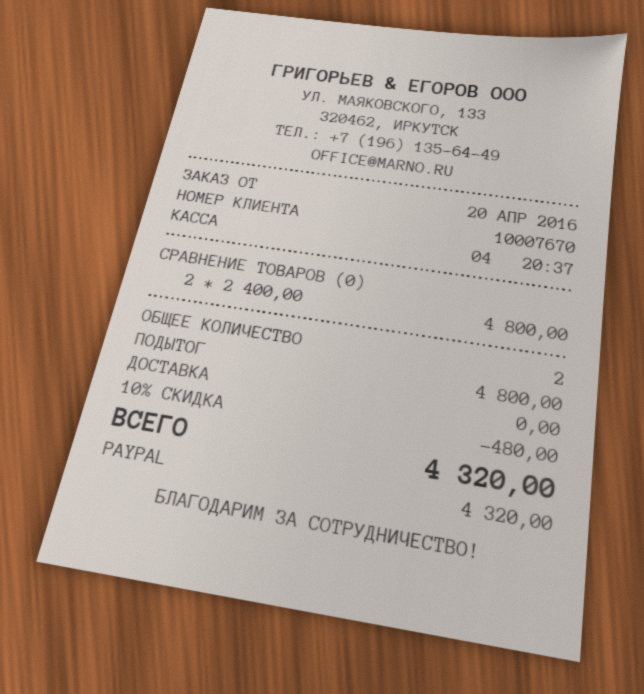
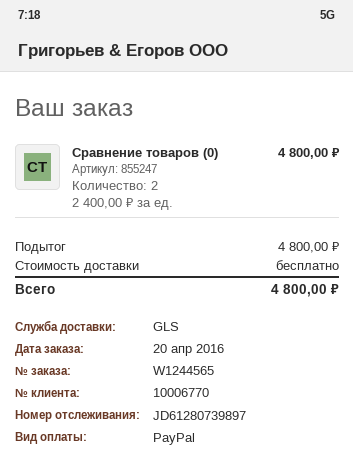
customer number: 10007670 -> 10006770
discount: 10% = 480.00 -> none
total: 4320.00 -> 4800.00

